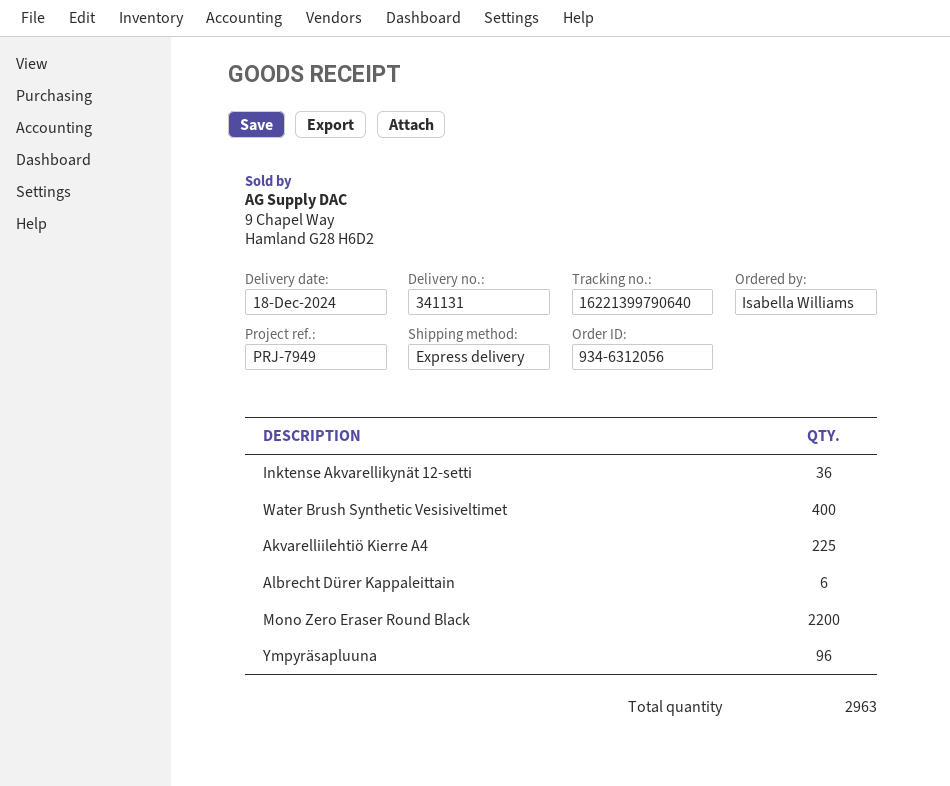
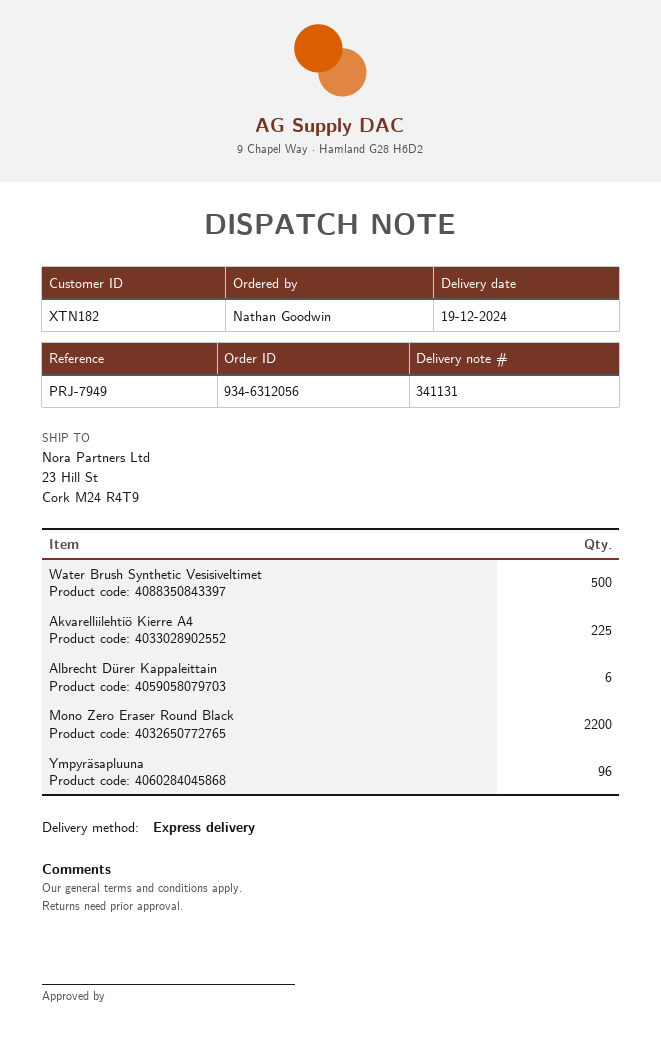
delivery date: 2024-12-18 -> 2024-12-19
ordered by: Isabella Williams -> Nathan Goodwin
Inktense Akvarellikynät 12-setti: 36 -> none
Water Brush Synthetic Vesisiveltimet: 400 -> 500

